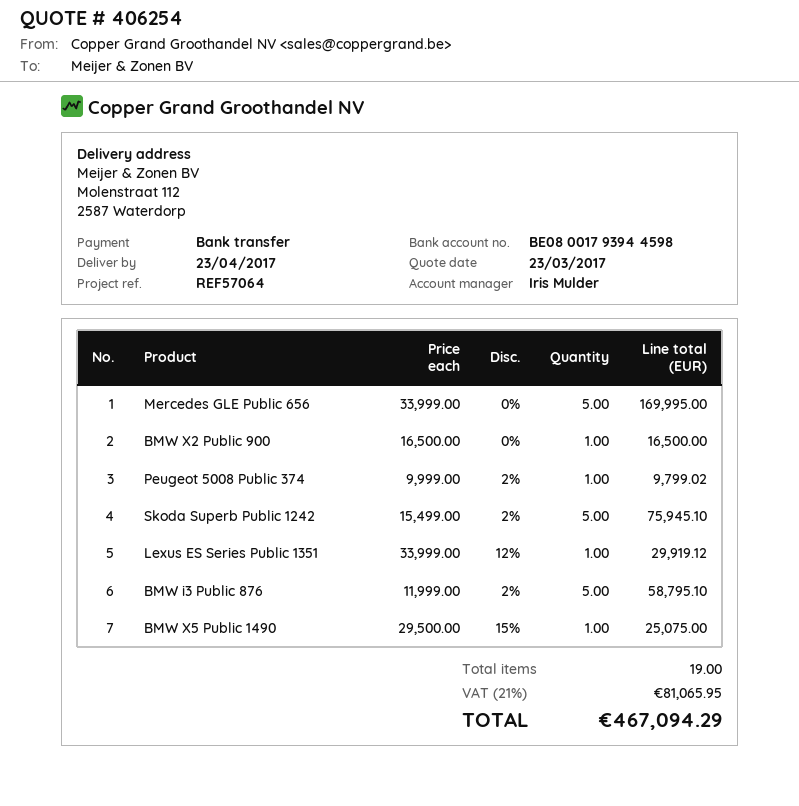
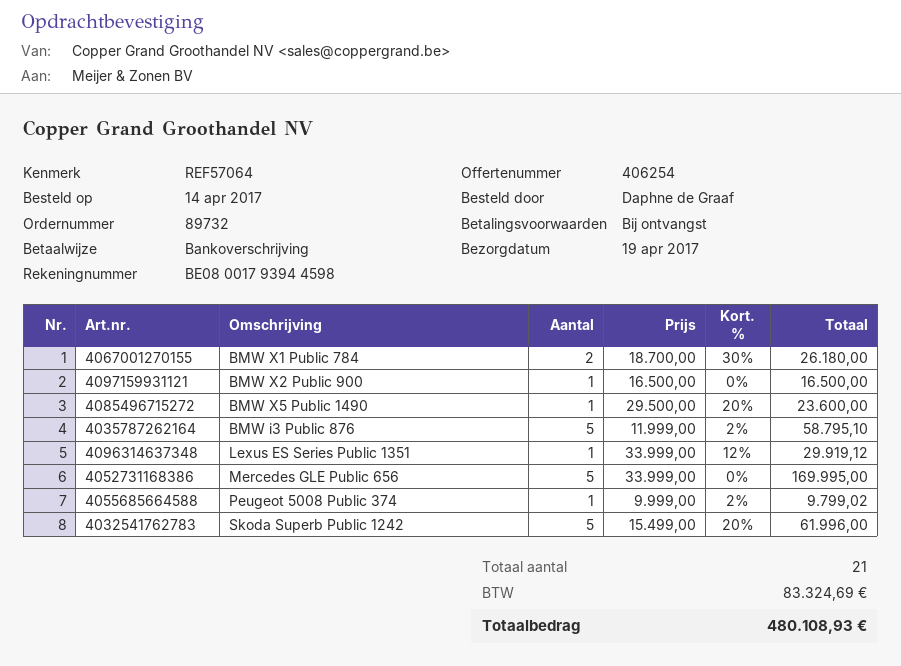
delivery date: 2017-04-23 -> 2017-04-19
Skoda Superb Public 1242: 5 x 15499.00 - 2% = 75945.10 -> 5 x 15499.00 - 20% = 61996.00
BMW X5 Public 1490: 1 x 29500.00 - 15% = 25075.00 -> 1 x 29500.00 - 20% = 23600.00
BMW X1 Public 784: none -> 2 x 18700.00 - 30% = 26180.00
total quantity: 19 -> 21
tax: 81065.95 -> 83324.69
total: 467094.29 -> 480108.93

